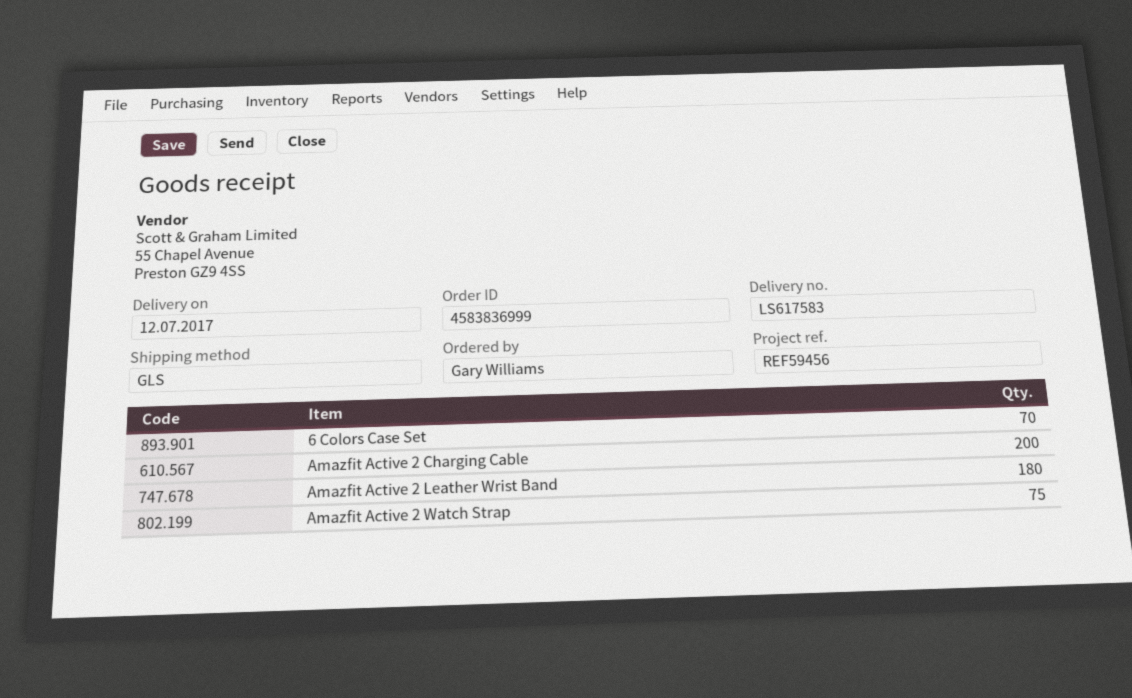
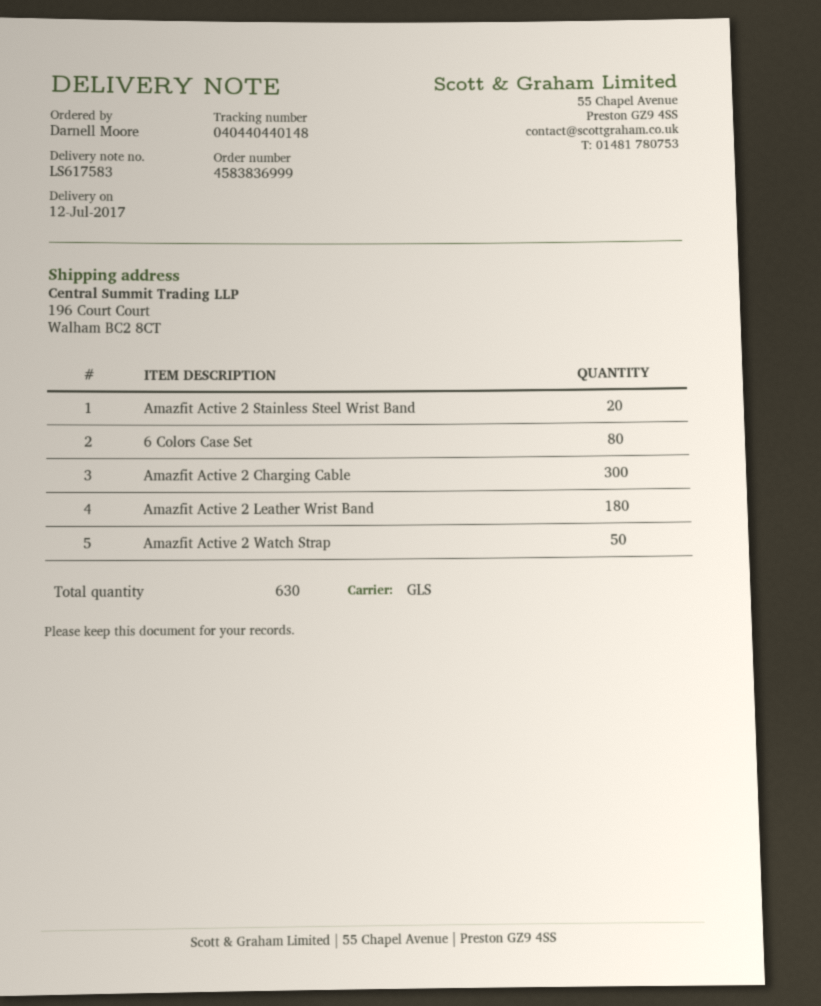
ordered by: Gary Williams -> Darnell Moore
6 Colors Case Set: 70 -> 80
Amazfit Active 2 Charging Cable: 200 -> 300
Amazfit Active 2 Watch Strap: 75 -> 50
Amazfit Active 2 Stainless Steel Wrist Band: none -> 20

